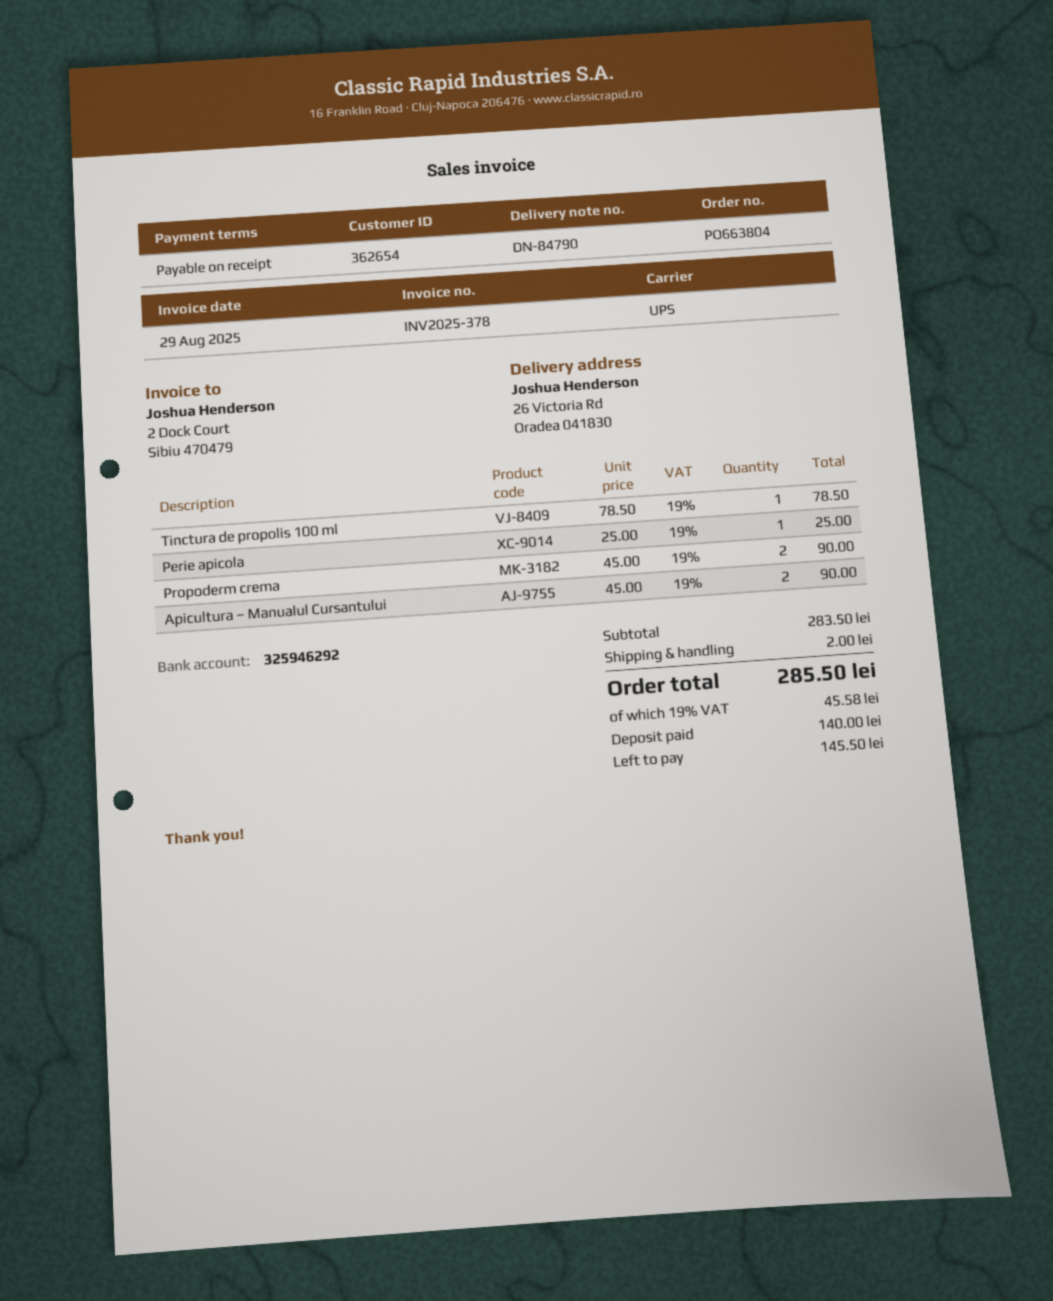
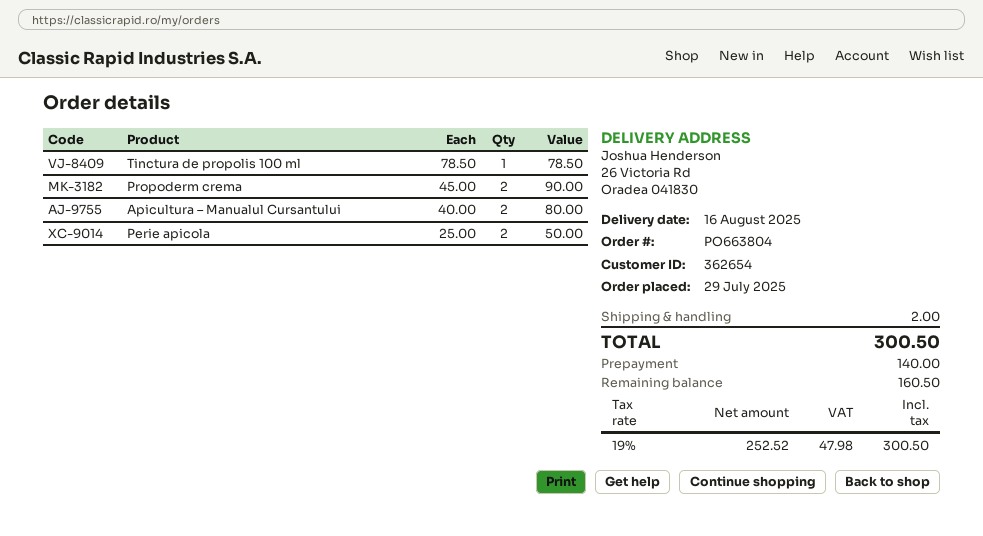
Perie apicola: 1 x 25.00 = 25.00 -> 2 x 25.00 = 50.00
Apicultura – Manualul Cursantului: 2 x 45.00 = 90.00 -> 2 x 40.00 = 80.00
tax: 19% = 45.58 -> 19% = 47.98
total: 285.50 -> 300.50
balance: 145.50 -> 160.50

